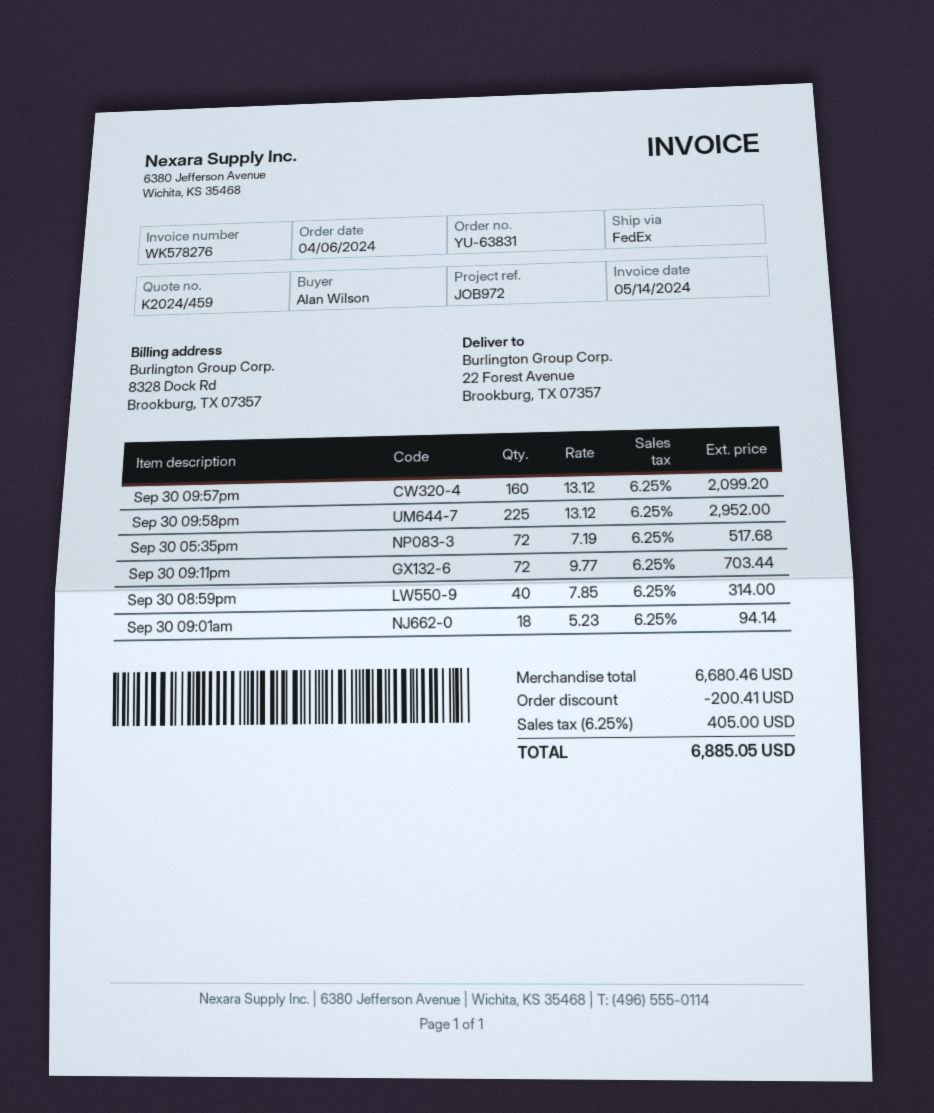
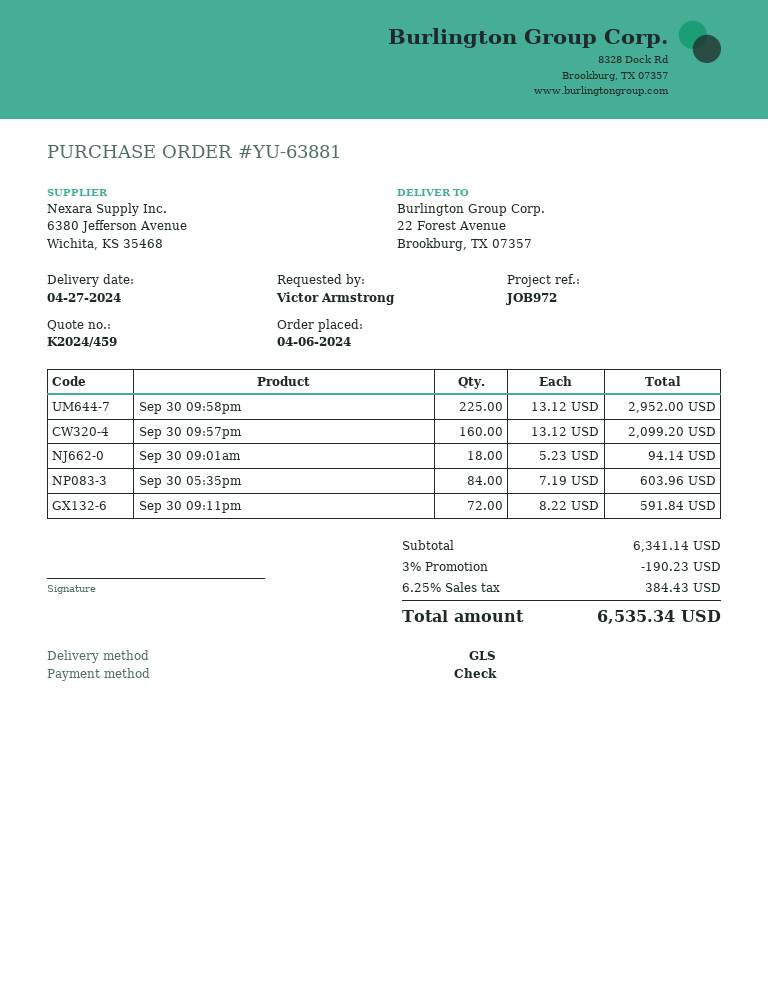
order number: YU-63831 -> YU-63881
ordered by: Alan Wilson -> Victor Armstrong
shipping method: FedEx -> GLS
Sep 30 05:35pm: 72 x 7.19 = 517.68 -> 84 x 7.19 = 603.96
Sep 30 09:11pm: 72 x 9.77 = 703.44 -> 72 x 8.22 = 591.84
Sep 30 08:59pm: 40 x 7.85 = 314.00 -> none
subtotal: 6680.46 -> 6341.14
discount: 200.41 -> 190.23
tax: 6.25% = 405.00 -> 6.25% = 384.43
total: 6885.05 -> 6535.34

